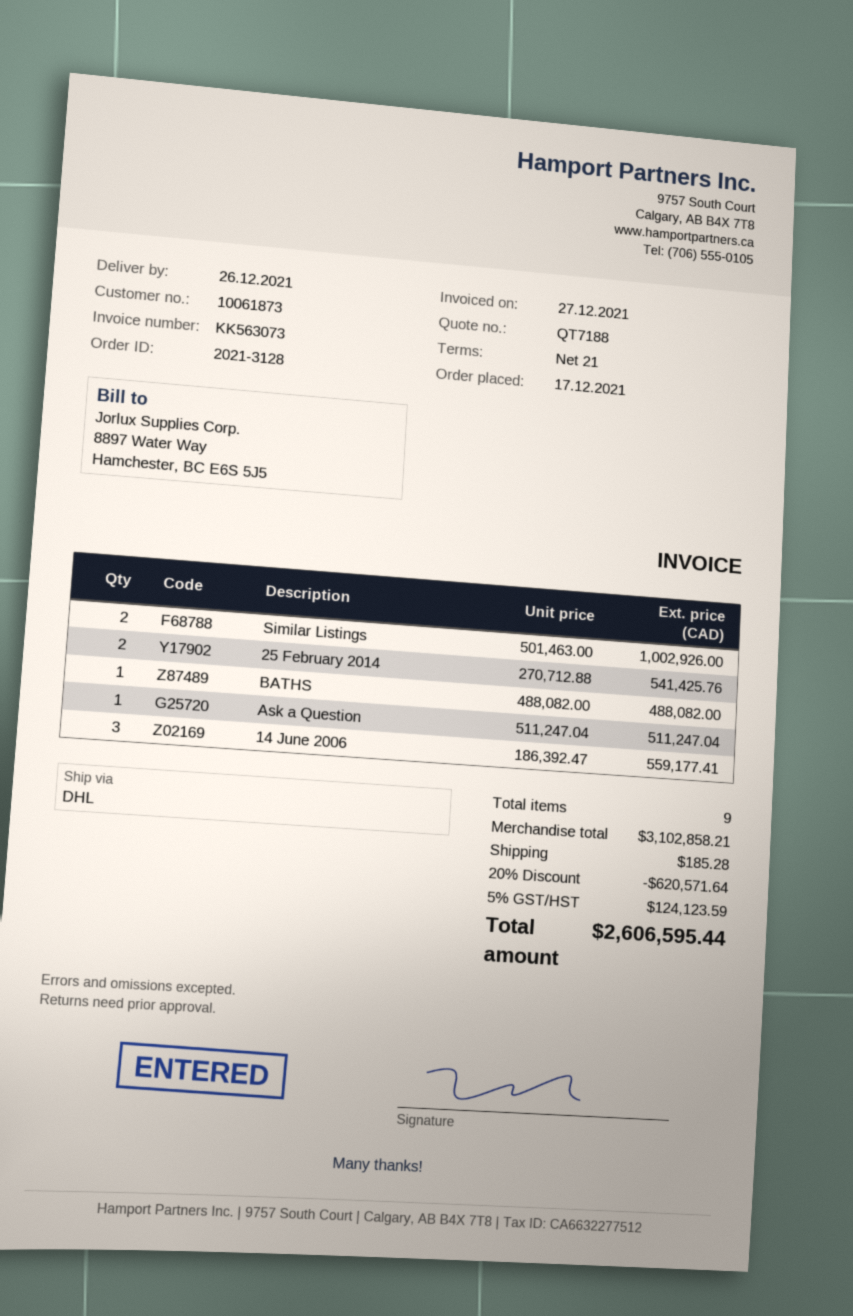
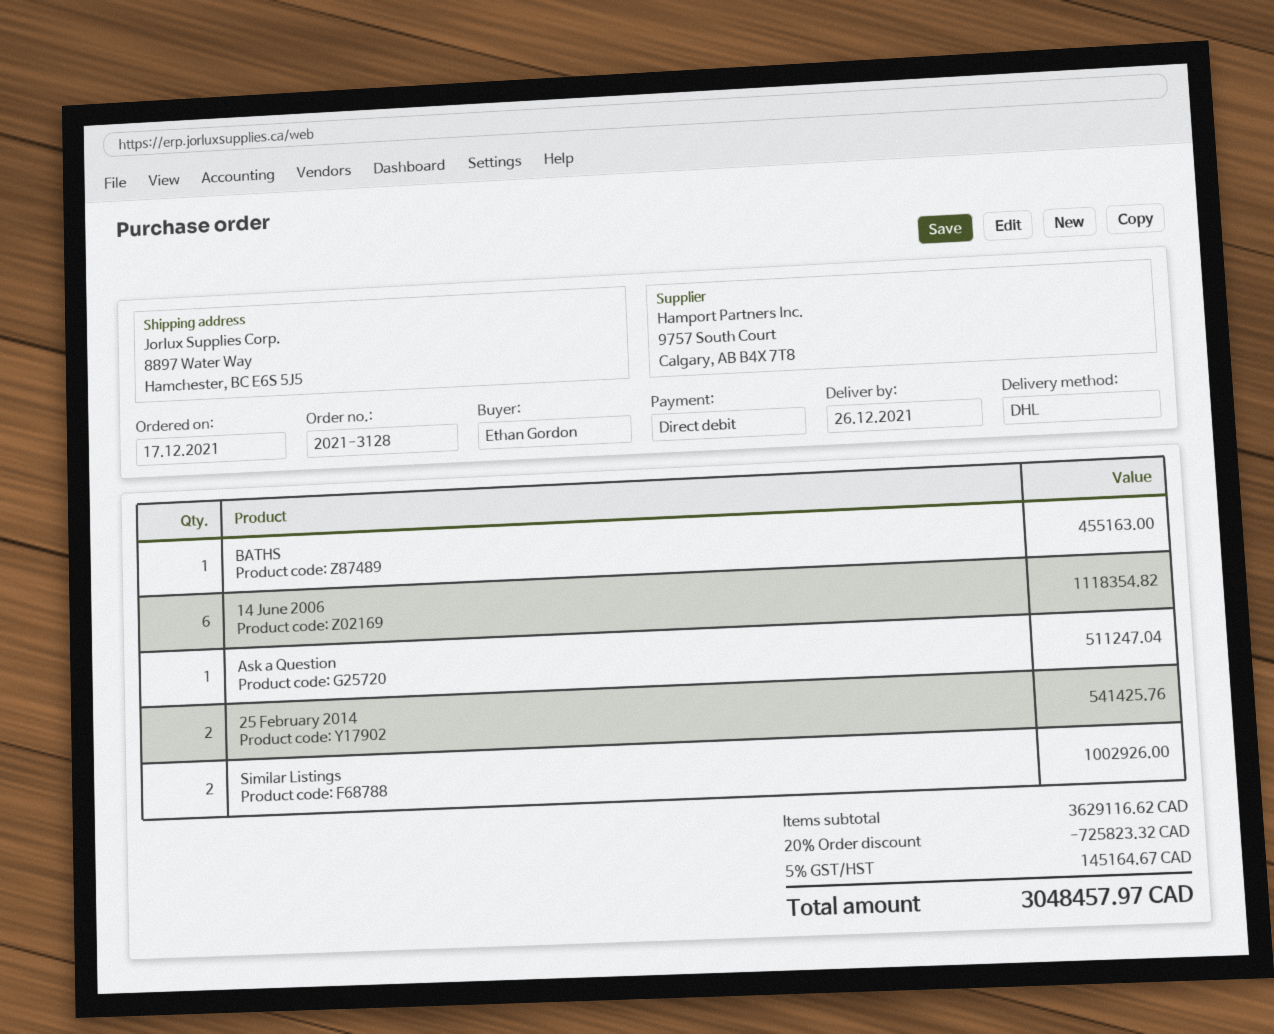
BATHS: 1 for 488082.00 -> 1 for 455163.00
14 June 2006: 3 for 559177.41 -> 6 for 1118354.82
subtotal: 3102858.21 -> 3629116.62
discount: 20% = 620571.64 -> 20% = 725823.32
shipping: 185.28 -> none
tax: 5% = 124123.59 -> 5% = 145164.67
total: 2606595.44 -> 3048457.97

